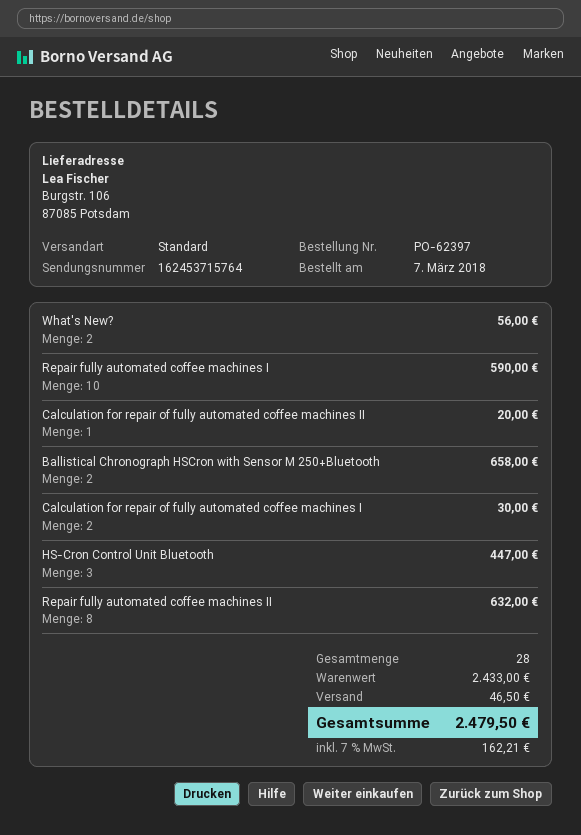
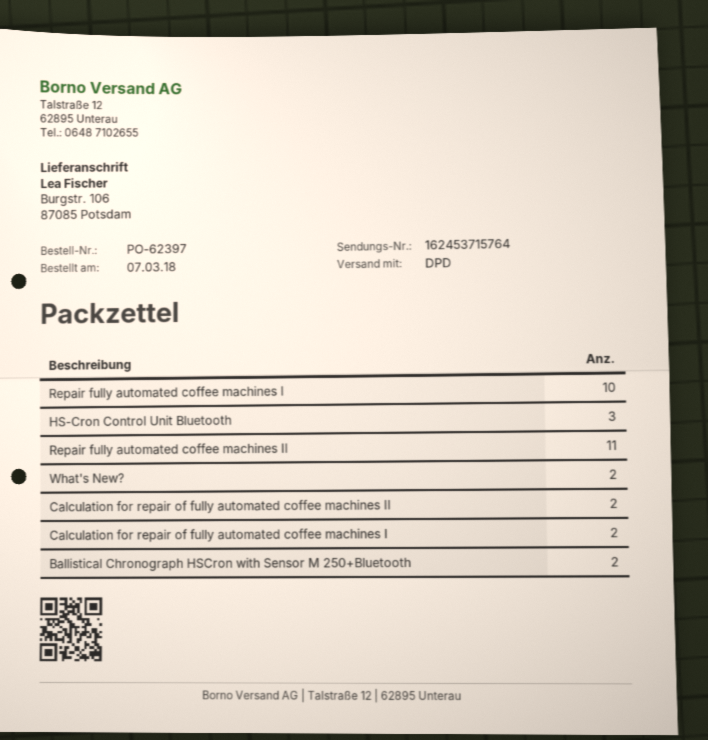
shipping method: standard -> DPD
Calculation for repair of fully automated coffee machines II: 1 -> 2
Repair fully automated coffee machines II: 8 -> 11

